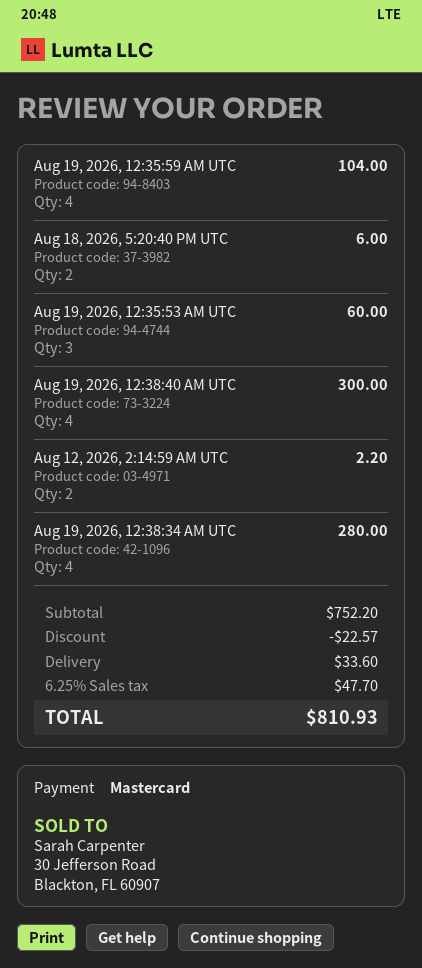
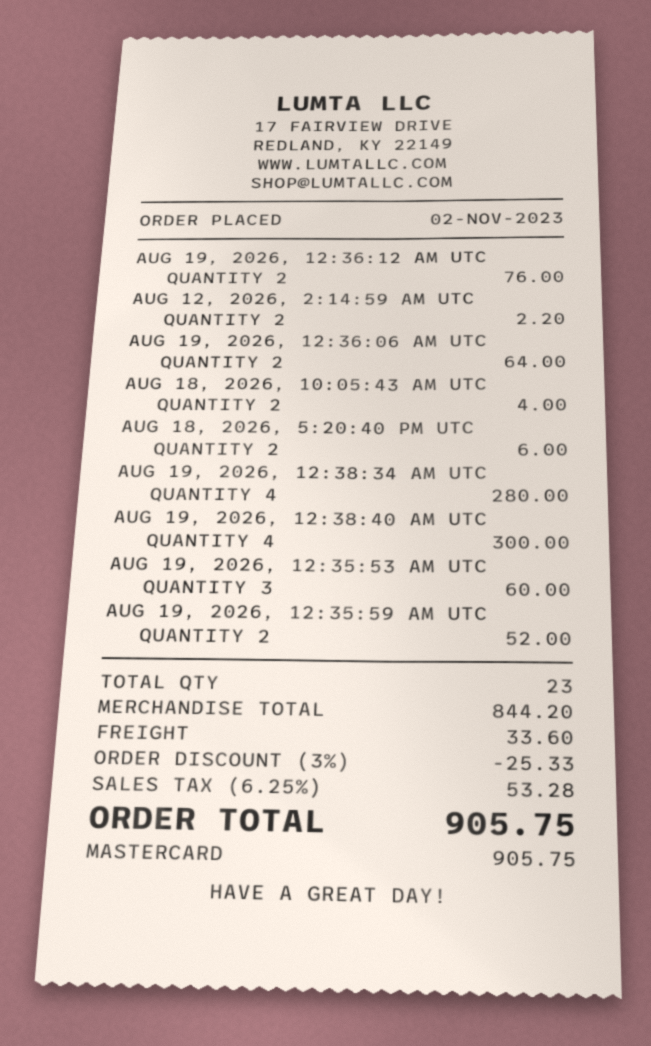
Aug 19, 2026, 12:35:59 AM UTC: 4 for 104.00 -> 2 for 52.00
AUG 19, 2026, 12:36:12 AM UTC: none -> 2 for 76.00
AUG 19, 2026, 12:36:06 AM UTC: none -> 2 for 64.00
AUG 18, 2026, 10:05:43 AM UTC: none -> 2 for 4.00
subtotal: 752.20 -> 844.20
discount: 22.57 -> 25.33
tax: 6.25% = 47.70 -> 6.25% = 53.28
total: 810.93 -> 905.75

